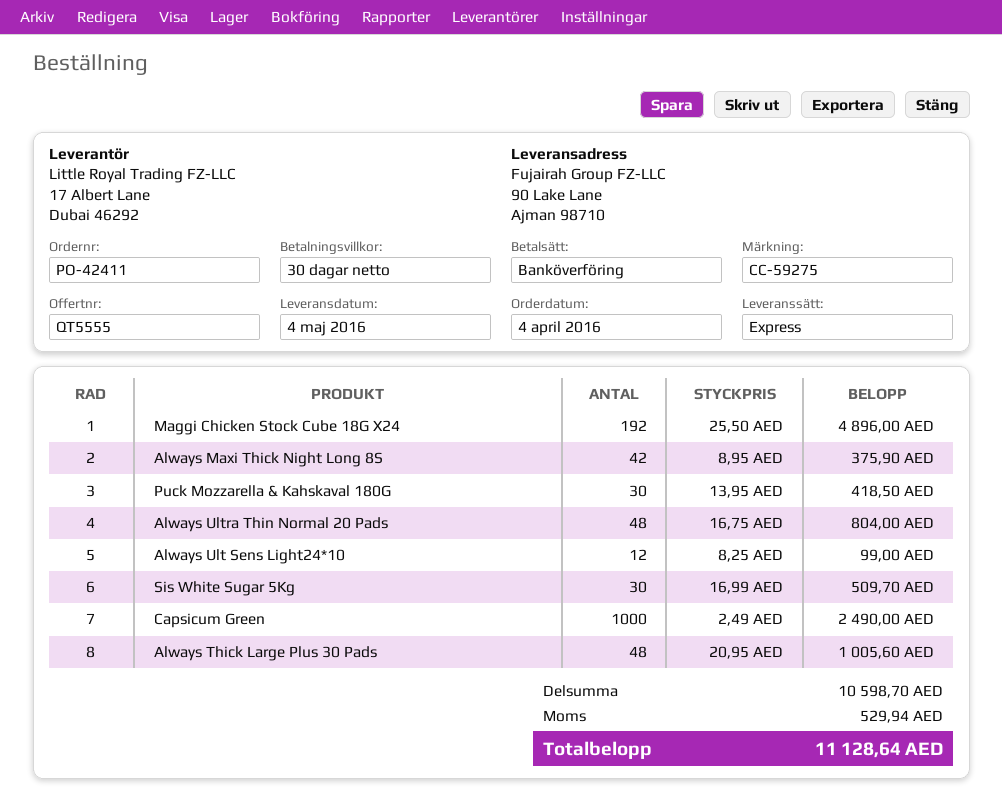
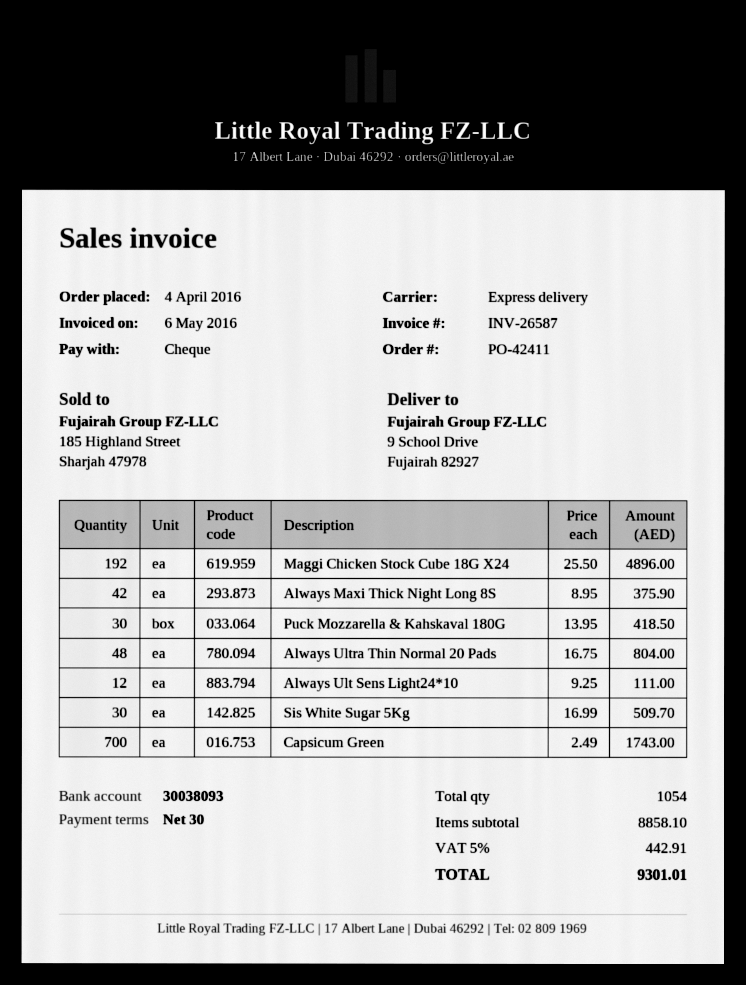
payment method: bank transfer -> cheque
ship to: 90 Lake Lane, Ajman 98710 -> 9 School Drive, Fujairah 82927
Always Ult Sens Light24*10: 12 x 8.25 = 99.00 -> 12 x 9.25 = 111.00
Capsicum Green: 1000 x 2.49 = 2490.00 -> 700 x 2.49 = 1743.00
Always Thick Large Plus 30 Pads: 48 x 20.95 = 1005.60 -> none
subtotal: 10598.70 -> 8858.10
tax: 529.94 -> 442.91
total: 11128.64 -> 9301.01

